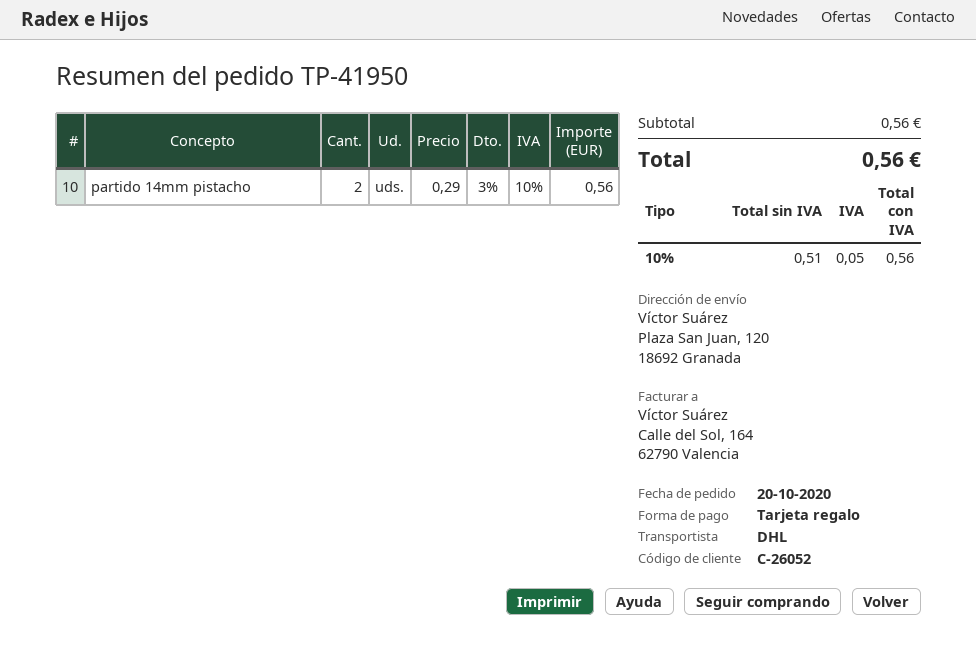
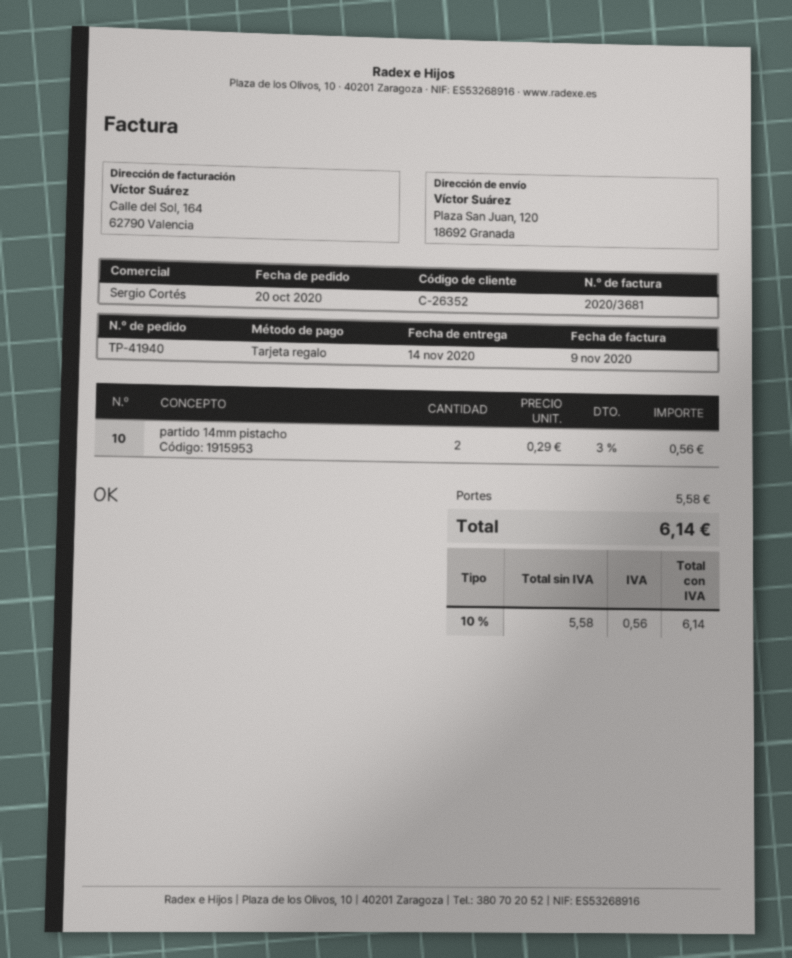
order number: TP-41950 -> TP-41940
customer number: C-26052 -> C-26352
shipping: none -> 5.58
net: 0.51 -> 5.58
tax: 10% = 0.05 -> 10% = 0.56
total: 0.56 -> 6.14

